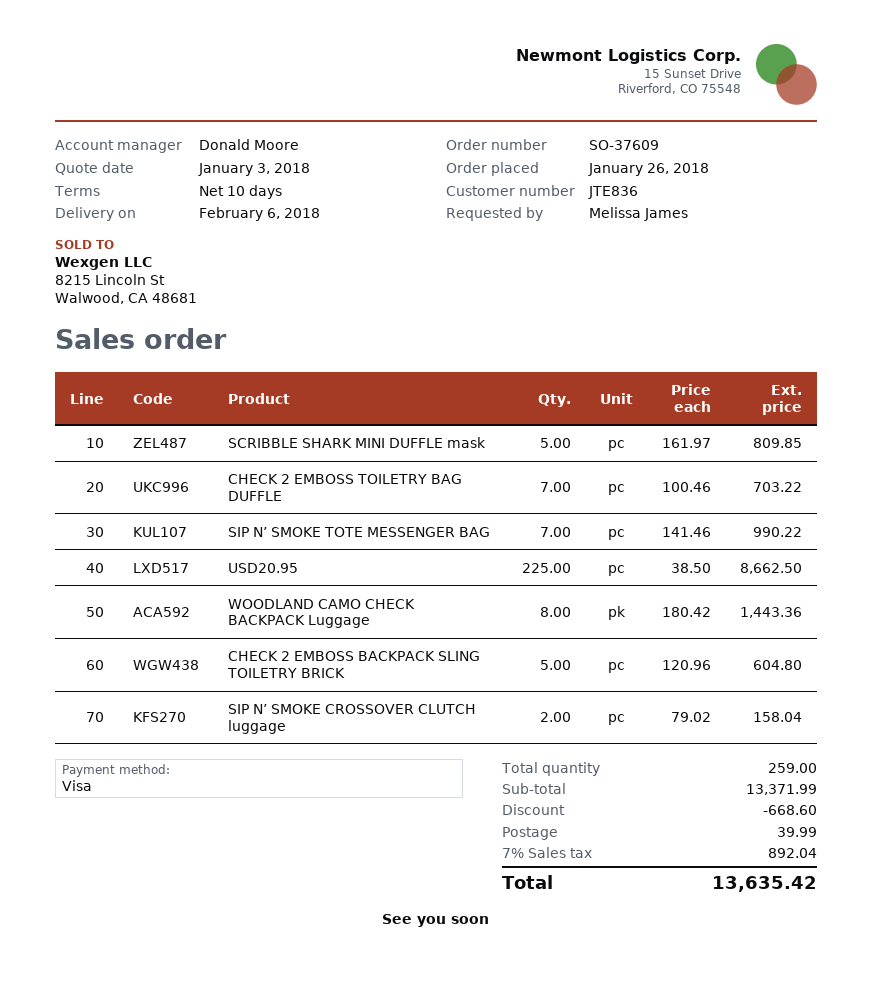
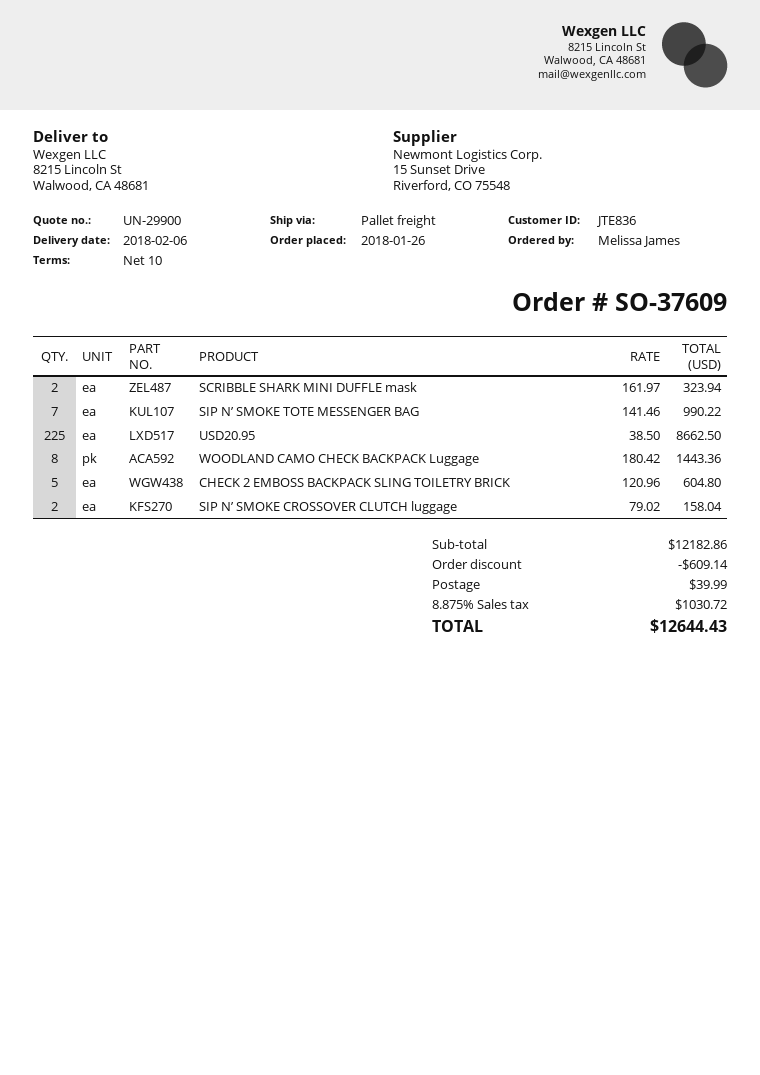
SCRIBBLE SHARK MINI DUFFLE mask: 5 x 161.97 = 809.85 -> 2 x 161.97 = 323.94
CHECK 2 EMBOSS TOILETRY BAG DUFFLE: 7 x 100.46 = 703.22 -> none
subtotal: 13371.99 -> 12182.86
discount: 668.60 -> 609.14
tax: 7% = 892.04 -> 8.875% = 1030.72
total: 13635.42 -> 12644.43

